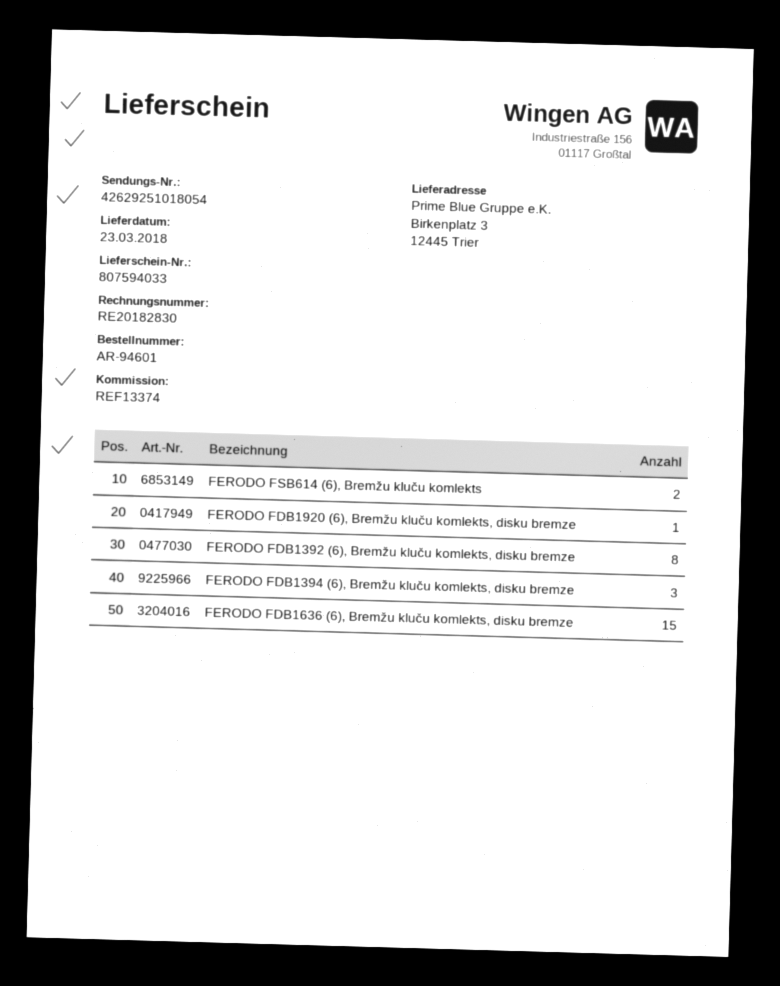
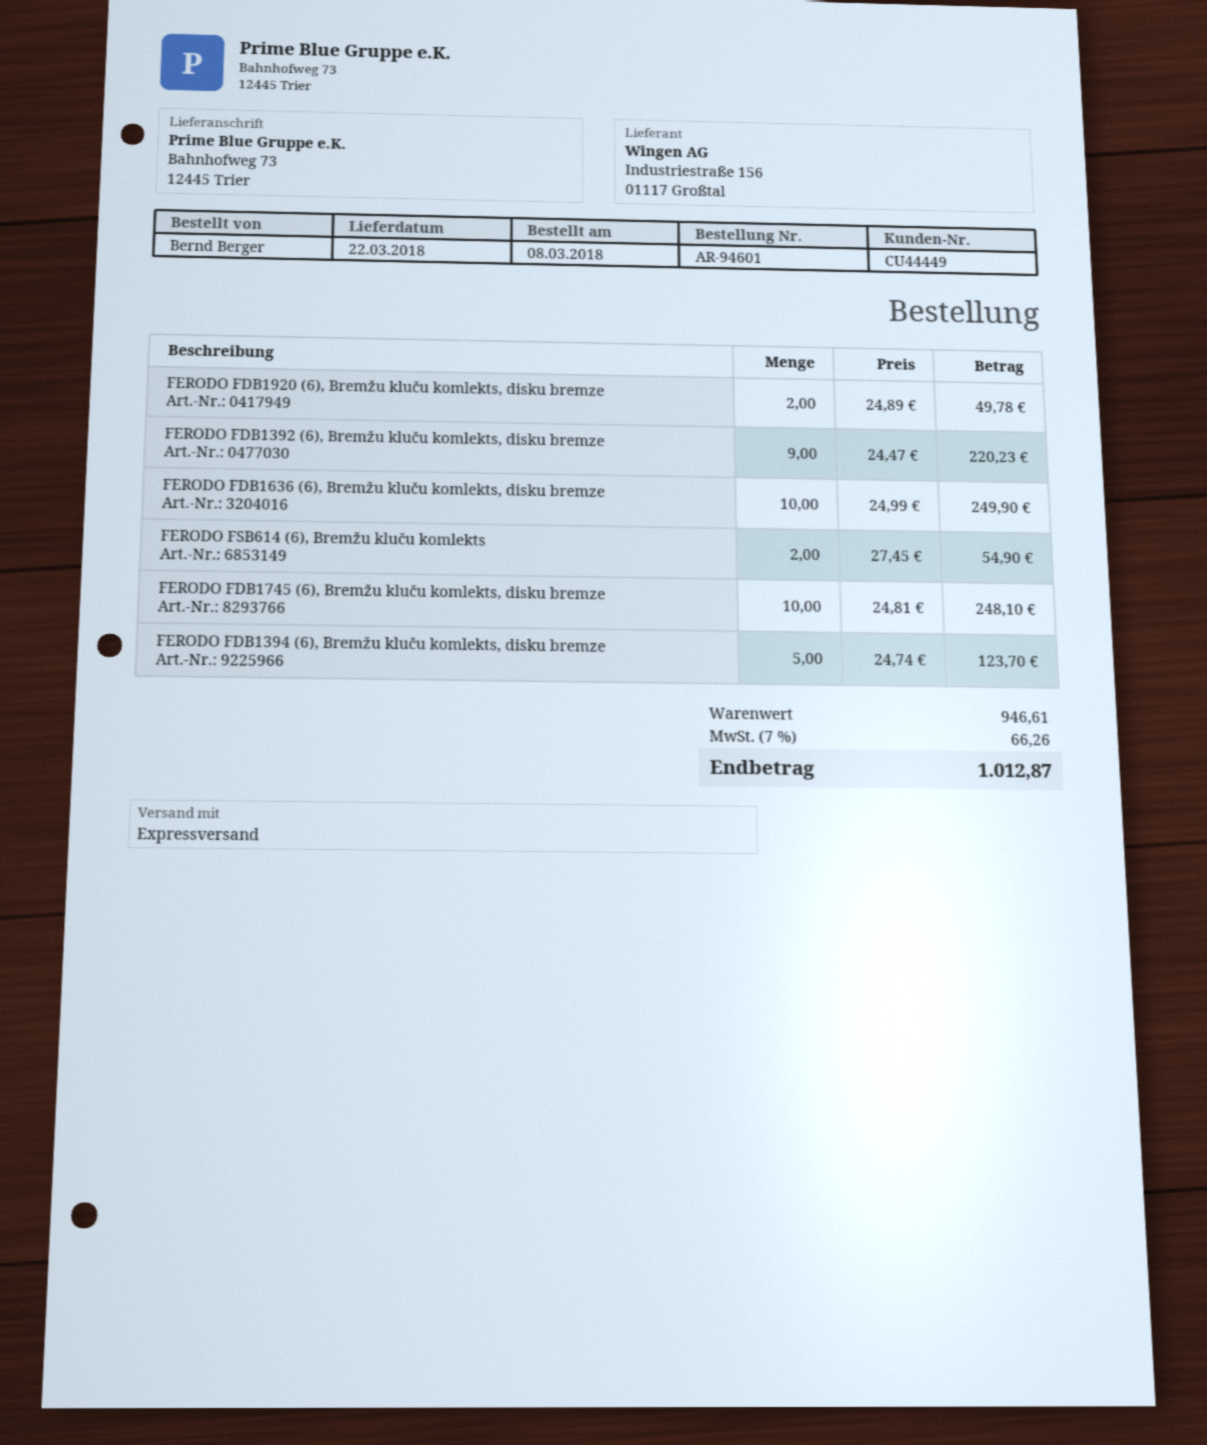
delivery date: 2018-03-23 -> 2018-03-22
ship to: Birkenplatz 3, 12445 Trier -> Bahnhofweg 73, 12445 Trier
FERODO FDB1920 (6), Bremžu kluču komlekts, disku bremze: 1 -> 2
FERODO FDB1392 (6), Bremžu kluču komlekts, disku bremze: 8 -> 9
FERODO FDB1394 (6), Bremžu kluču komlekts, disku bremze: 3 -> 5
FERODO FDB1636 (6), Bremžu kluču komlekts, disku bremze: 15 -> 10
FERODO FDB1745 (6), Bremžu kluču komlekts, disku bremze: none -> 10

